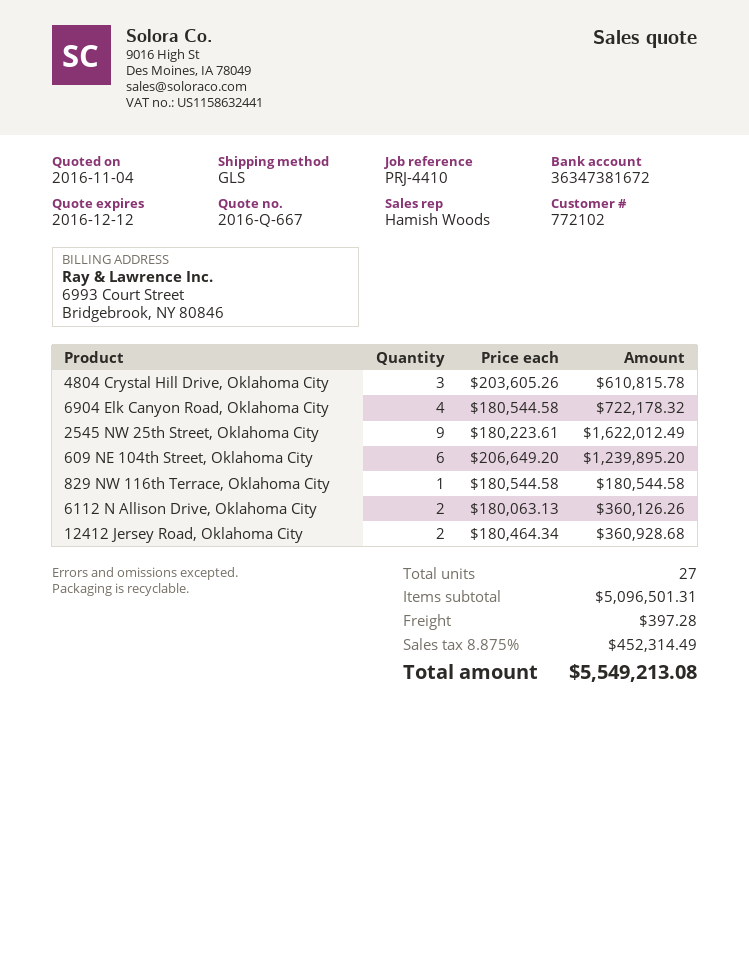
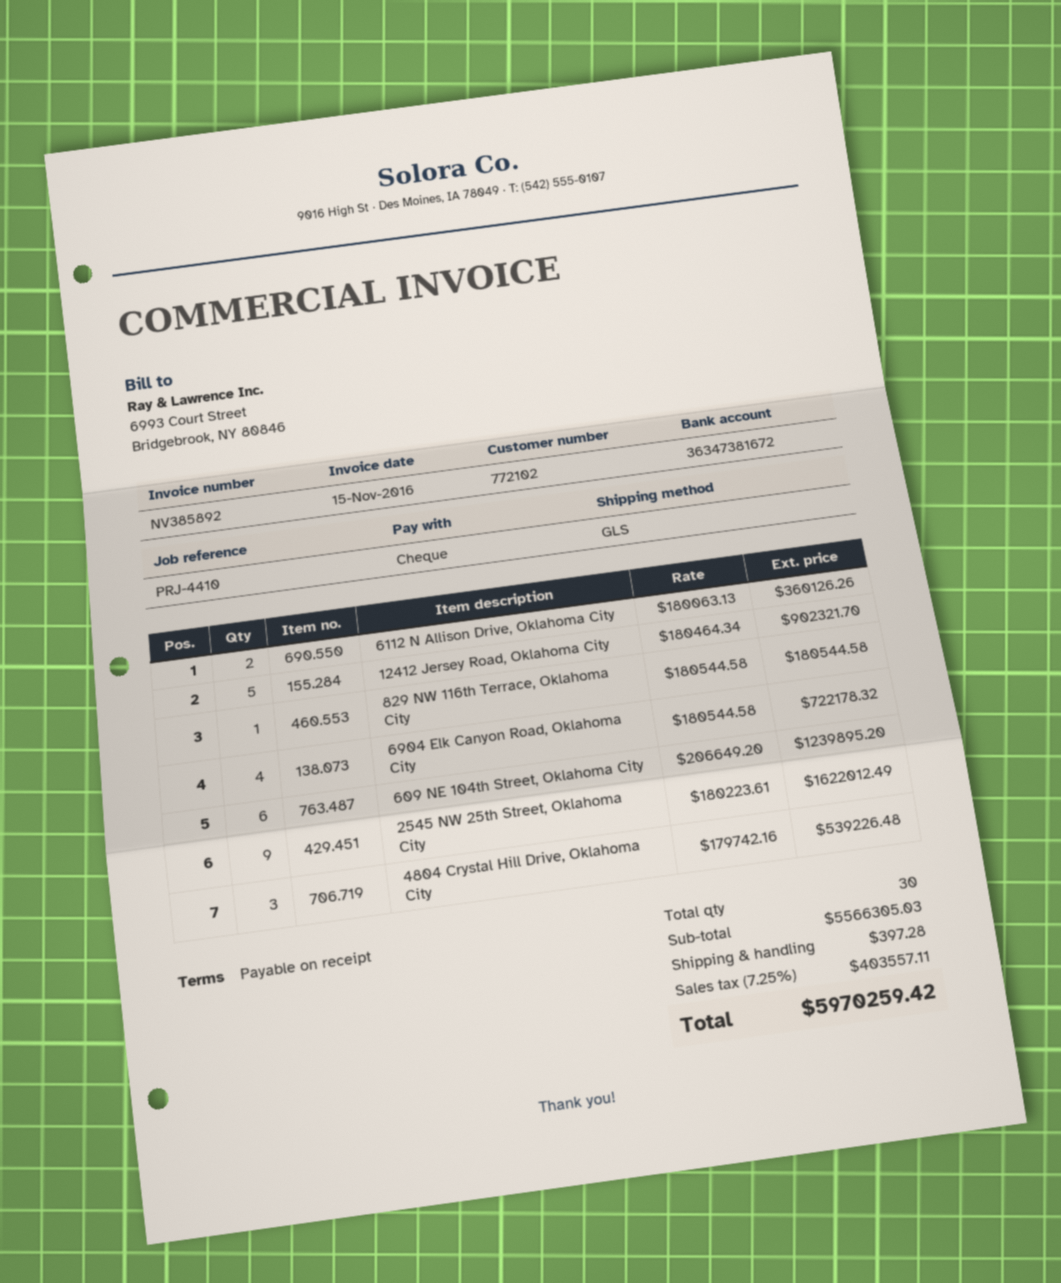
4804 Crystal Hill Drive, Oklahoma City: 3 x 203605.26 = 610815.78 -> 3 x 179742.16 = 539226.48
12412 Jersey Road, Oklahoma City: 2 x 180464.34 = 360928.68 -> 5 x 180464.34 = 902321.70
total quantity: 27 -> 30
subtotal: 5096501.31 -> 5566305.03
tax: 8.875% = 452314.49 -> 7.25% = 403557.11
total: 5549213.08 -> 5970259.42

